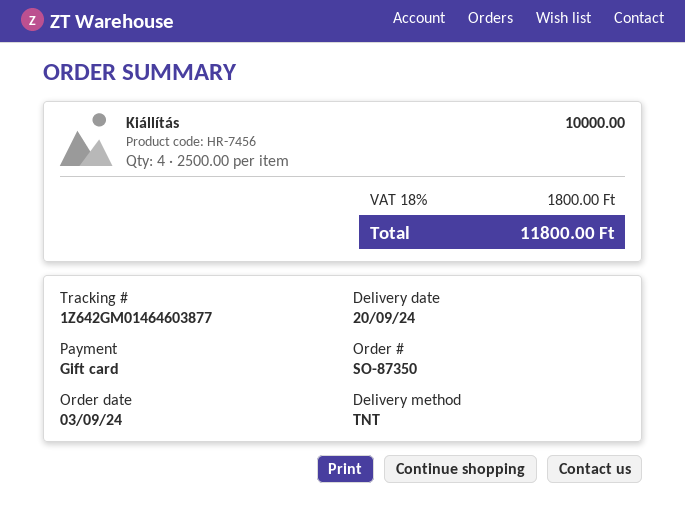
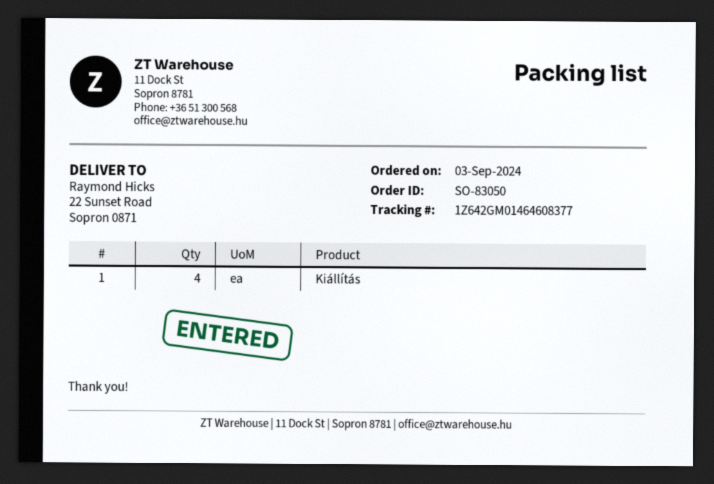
order number: SO-87350 -> SO-83050
tracking number: 1Z642GM01464603877 -> 1Z642GM01464608377

